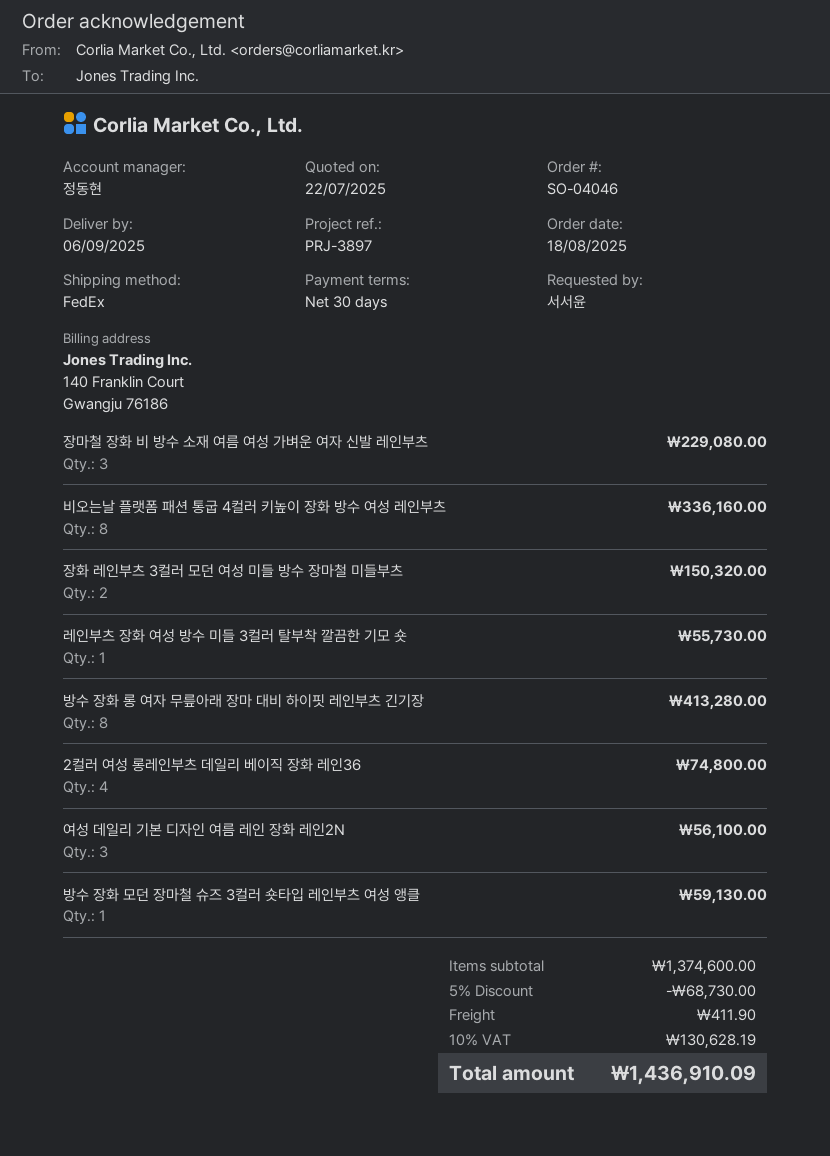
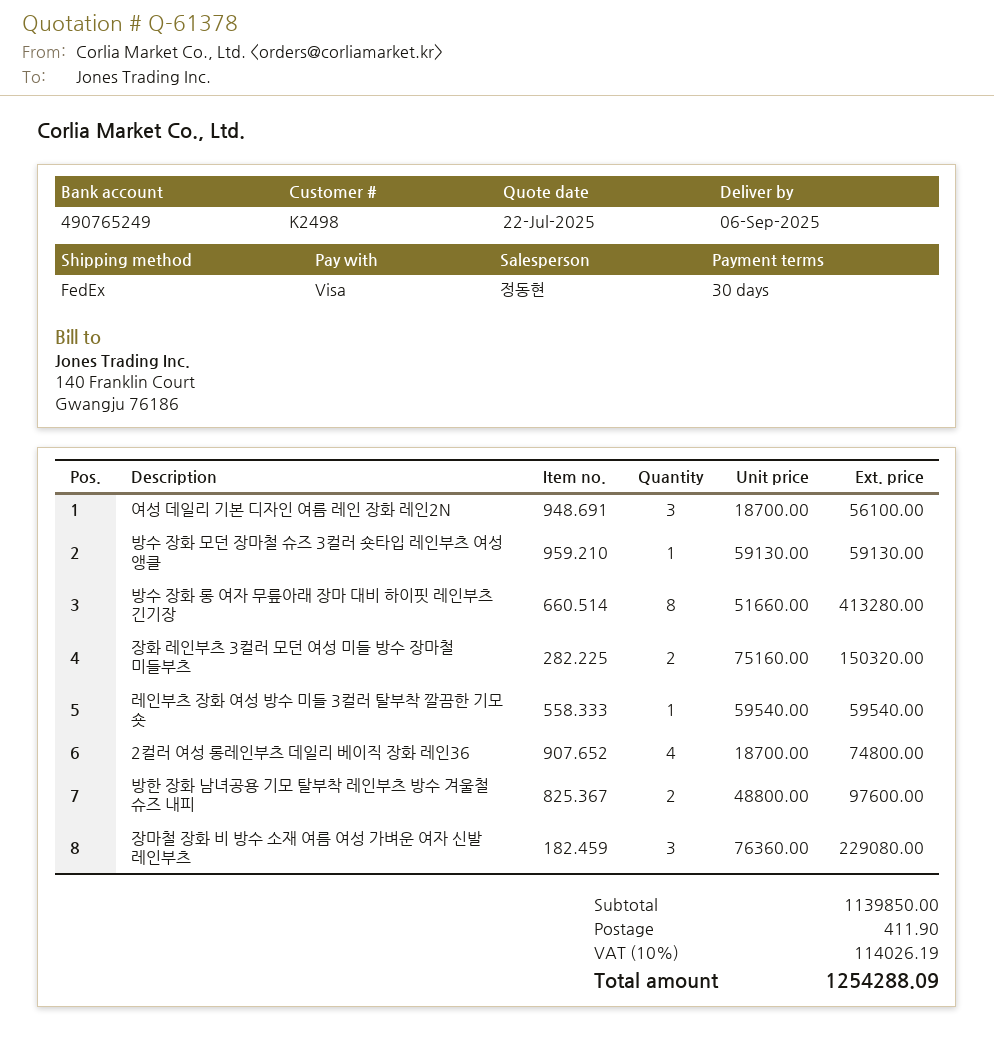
비오는날 플랫폼 패션 통굽 4컬러 키높이 장화 방수 여성 레인부츠: 8 for 336160.00 -> none
레인부츠 장화 여성 방수 미들 3컬러 탈부착 깔끔한 기모 숏: 1 for 55730.00 -> 1 for 59540.00
방한 장화 남녀공용 기모 탈부착 레인부츠 방수 겨울철 슈즈 내피: none -> 2 for 97600.00
subtotal: 1374600.00 -> 1139850.00
discount: 5% = 68730.00 -> none
tax: 10% = 130628.19 -> 10% = 114026.19
total: 1436910.09 -> 1254288.09

